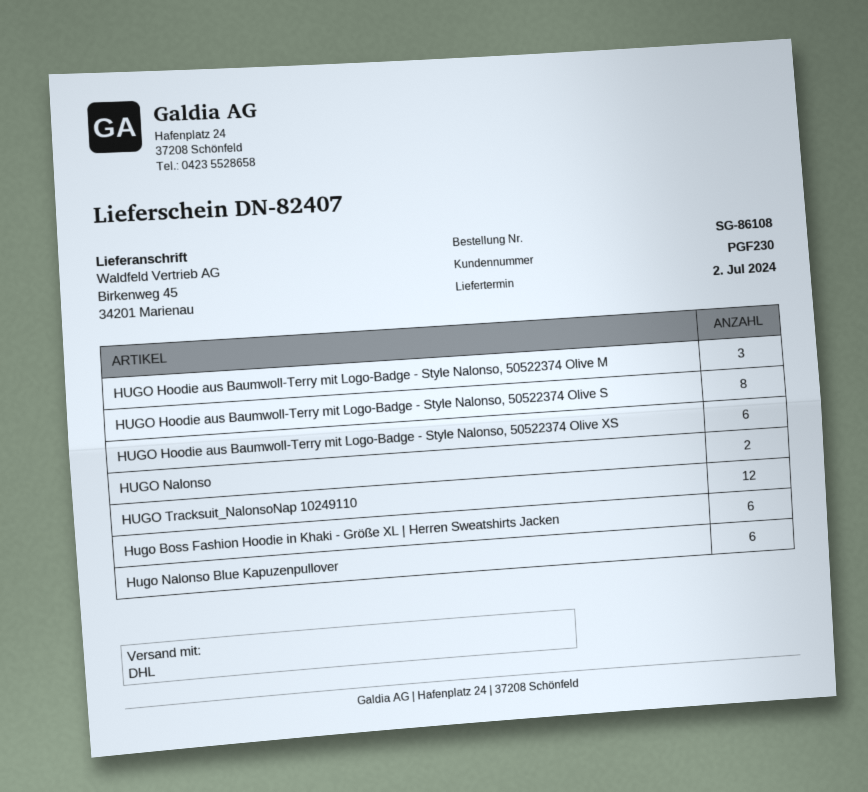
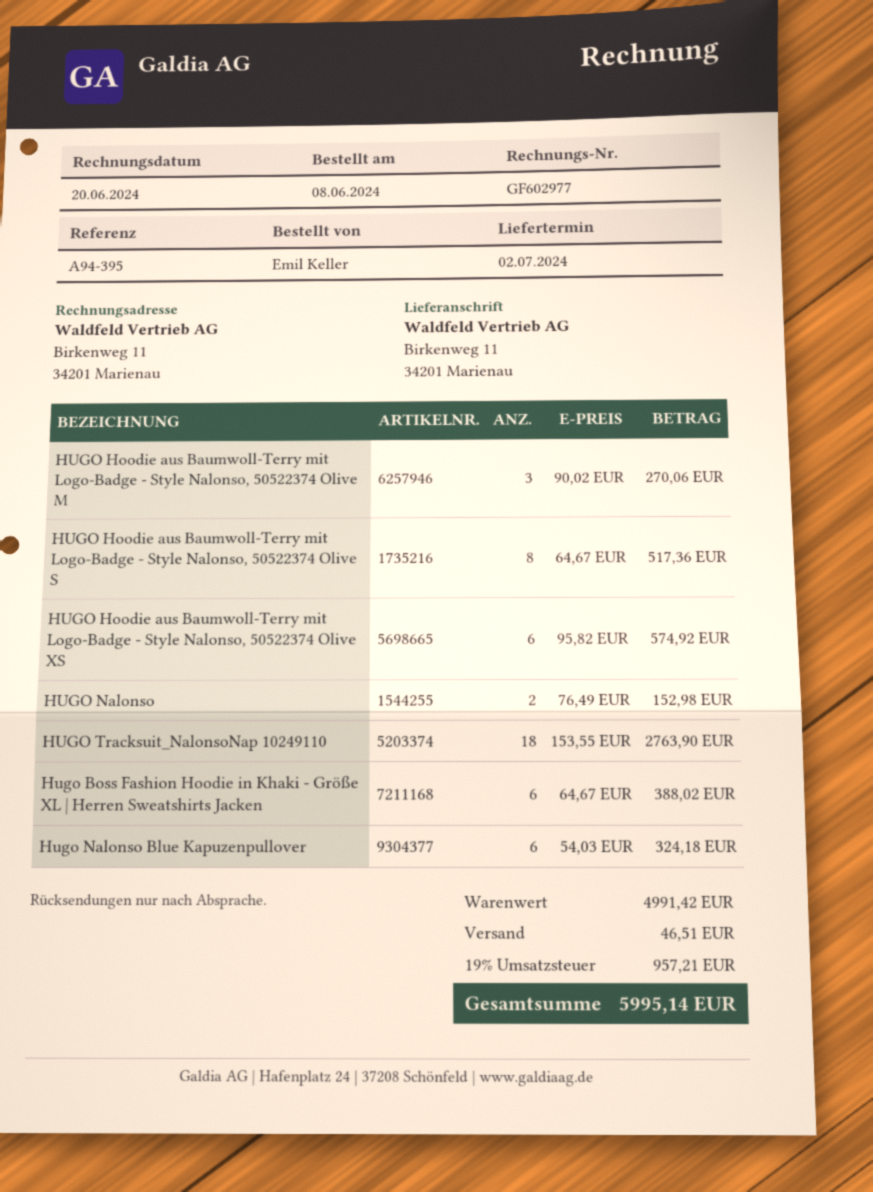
ship to: Birkenweg 45, 34201 Marienau -> Birkenweg 11, 34201 Marienau
HUGO Tracksuit_NalonsoNap 10249110: 12 -> 18

